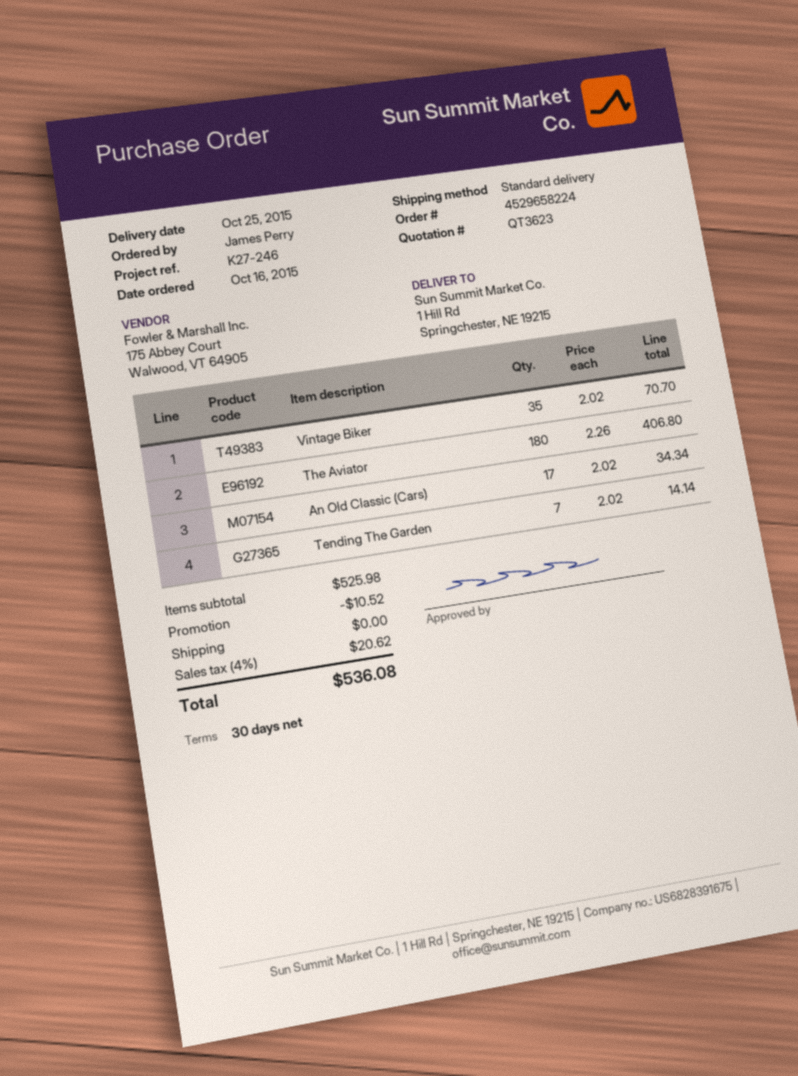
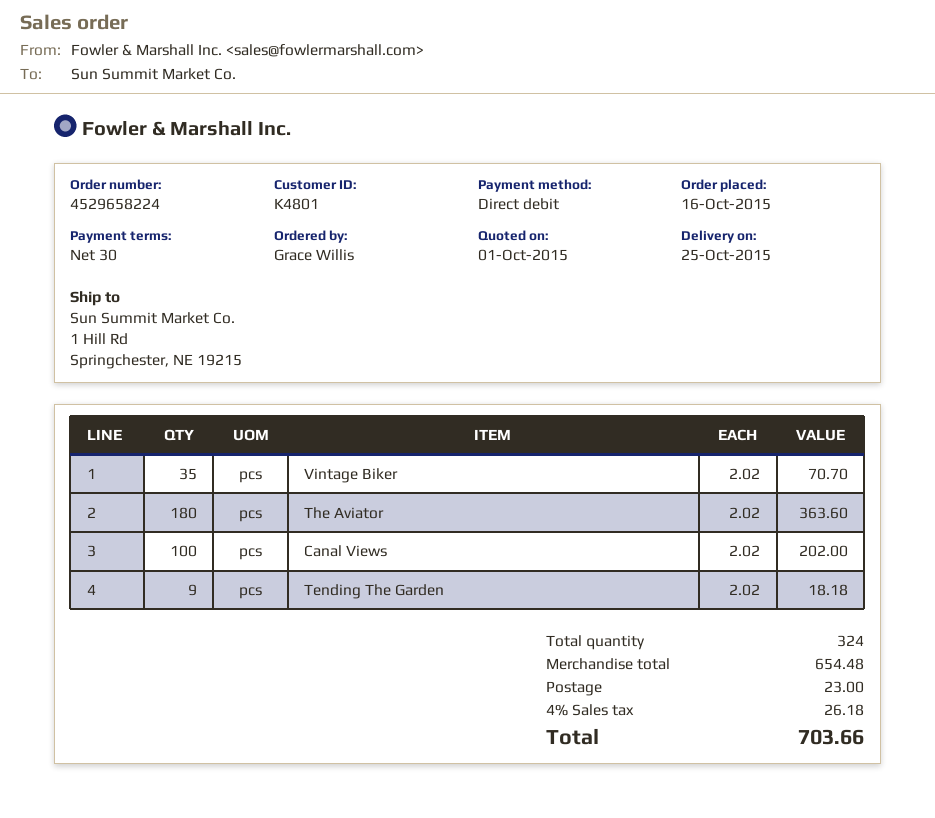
ordered by: James Perry -> Grace Willis
The Aviator: 180 x 2.26 = 406.80 -> 180 x 2.02 = 363.60
An Old Classic (Cars): 17 x 2.02 = 34.34 -> none
Tending The Garden: 7 x 2.02 = 14.14 -> 9 x 2.02 = 18.18
Canal Views: none -> 100 x 2.02 = 202.00
subtotal: 525.98 -> 654.48
discount: 10.52 -> none
shipping: 0.00 -> 23.00
tax: 4% = 20.62 -> 4% = 26.18
total: 536.08 -> 703.66

